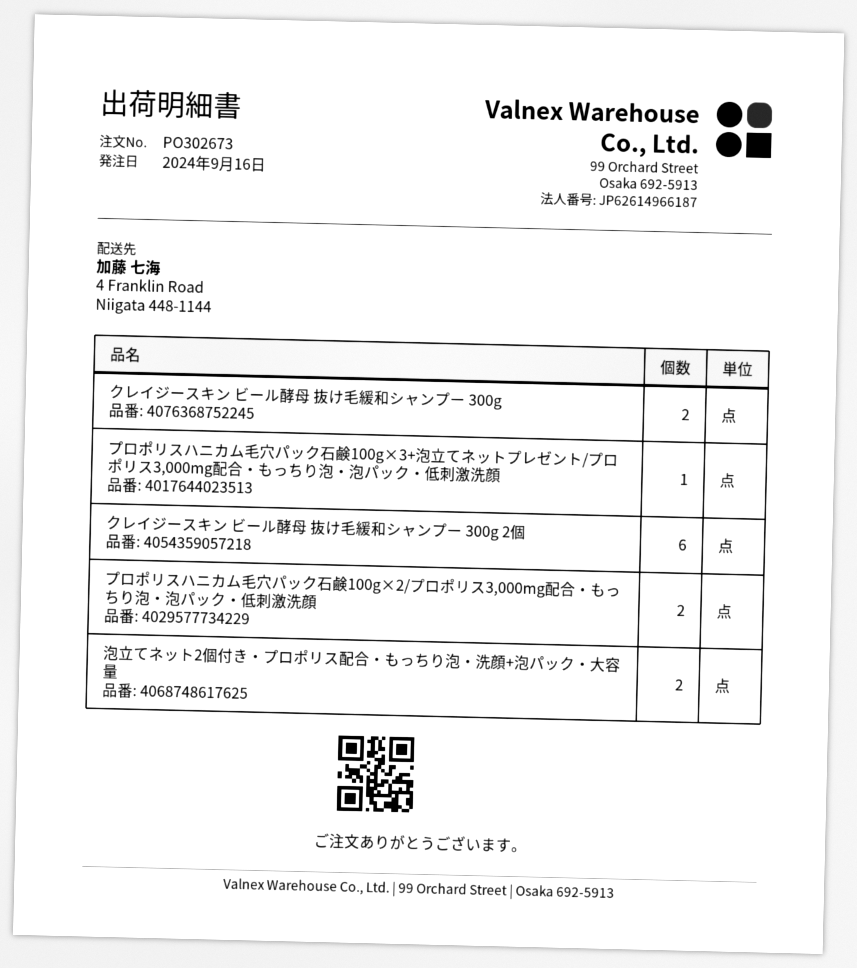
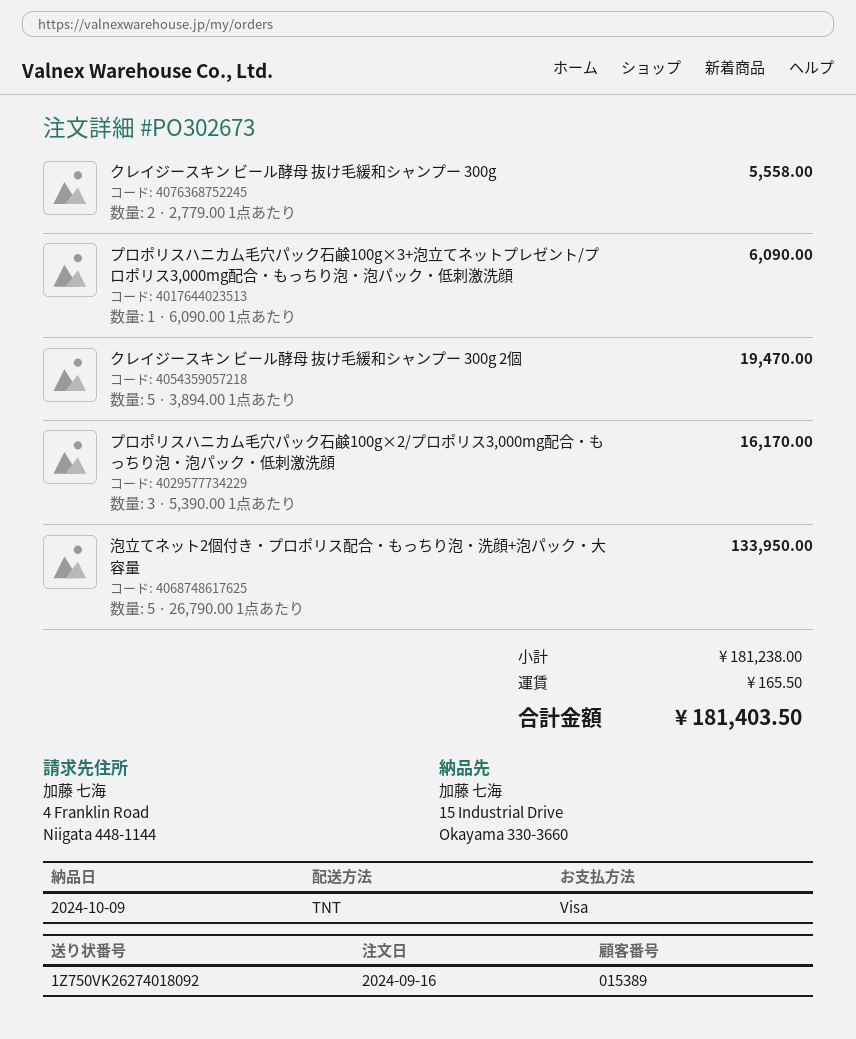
ship to: 4 Franklin Road, Niigata 448-1144 -> 15 Industrial Drive, Okayama 330-3660
クレイジースキン ビール酵母 抜け毛緩和シャンプー 300g 2個: 6 -> 5
プロポリスハニカム毛穴パック石鹸100g×2/プロポリス3,000mg配合・もっちり泡・泡パック・低刺激洗顔: 2 -> 3
泡立てネット2個付き・プロポリス配合・もっちり泡・洗顔+泡パック・大容量: 2 -> 5

